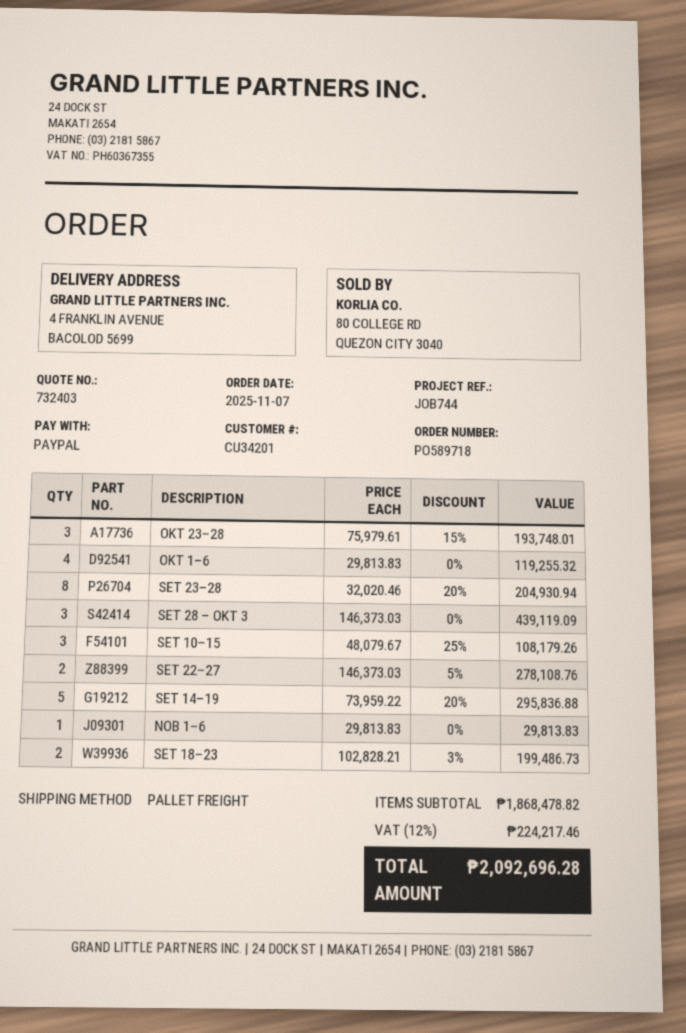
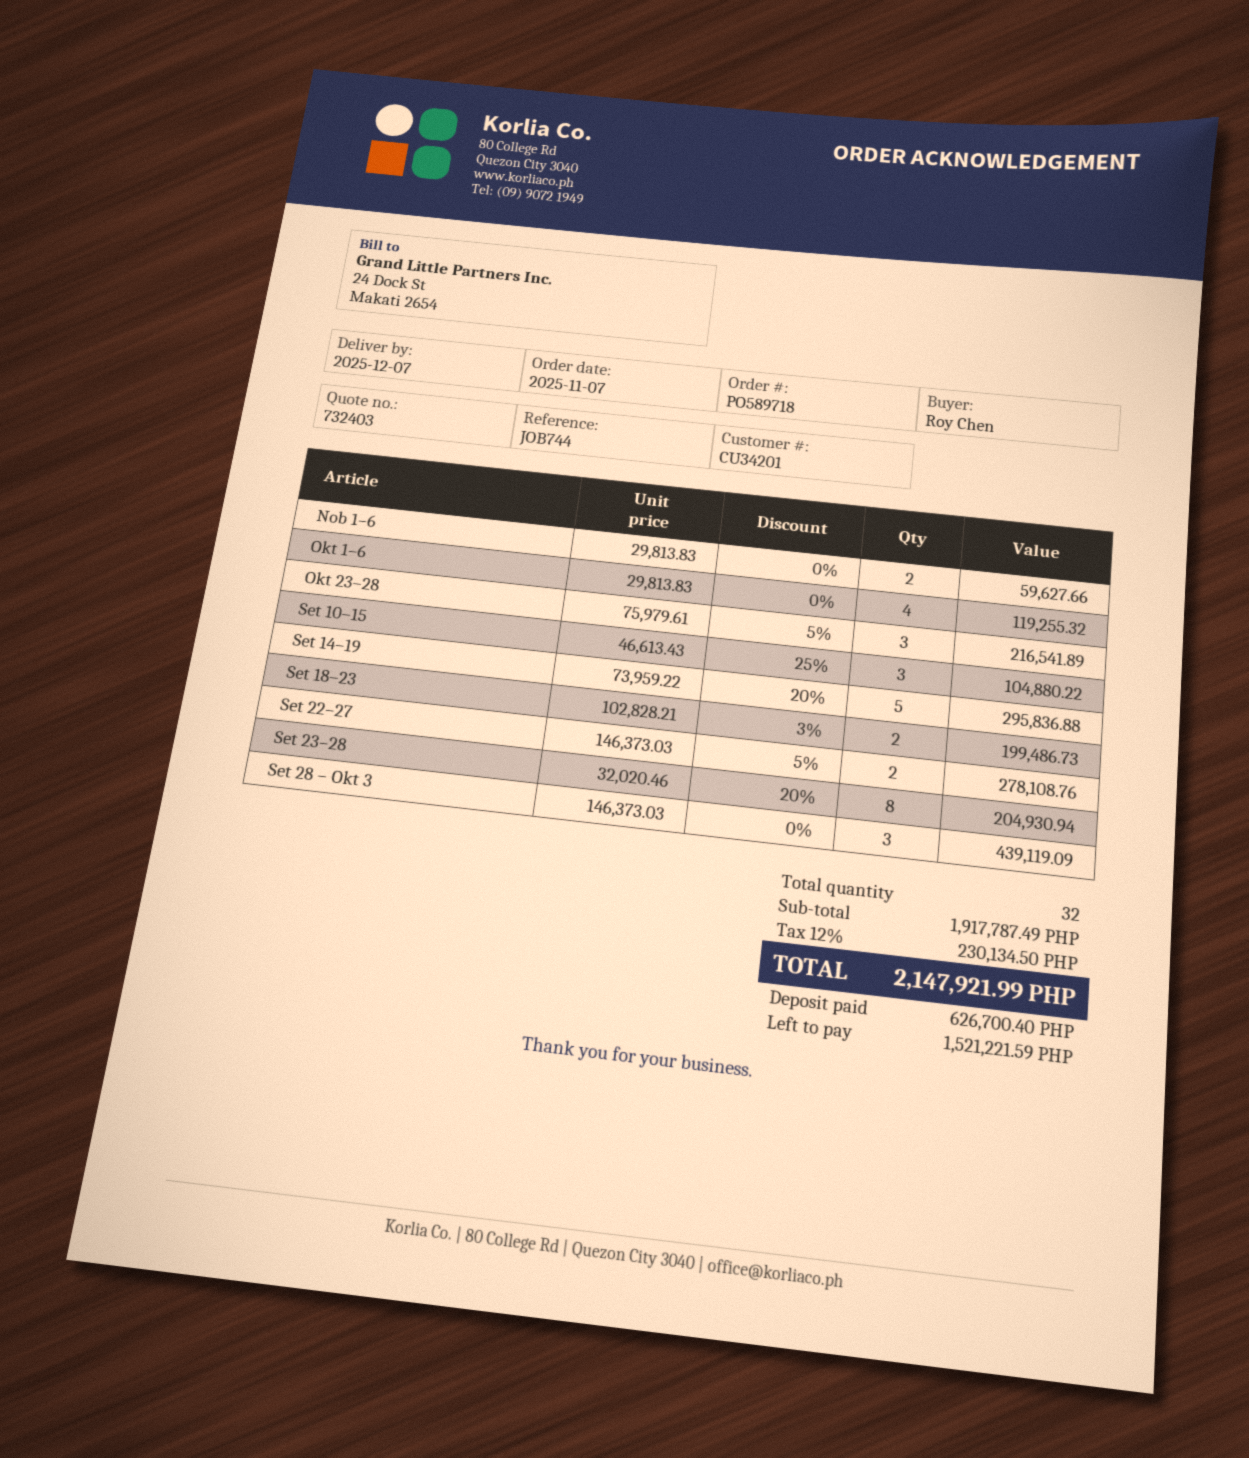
OKT 23–28: 3 x 75979.61 - 15% = 193748.01 -> 3 x 75979.61 - 5% = 216541.89
SET 10–15: 3 x 48079.67 - 25% = 108179.26 -> 3 x 46613.43 - 25% = 104880.22
NOB 1–6: 1 x 29813.83 = 29813.83 -> 2 x 29813.83 = 59627.66
subtotal: 1868478.82 -> 1917787.49
tax: 12% = 224217.46 -> 12% = 230134.50
total: 2092696.28 -> 2147921.99

